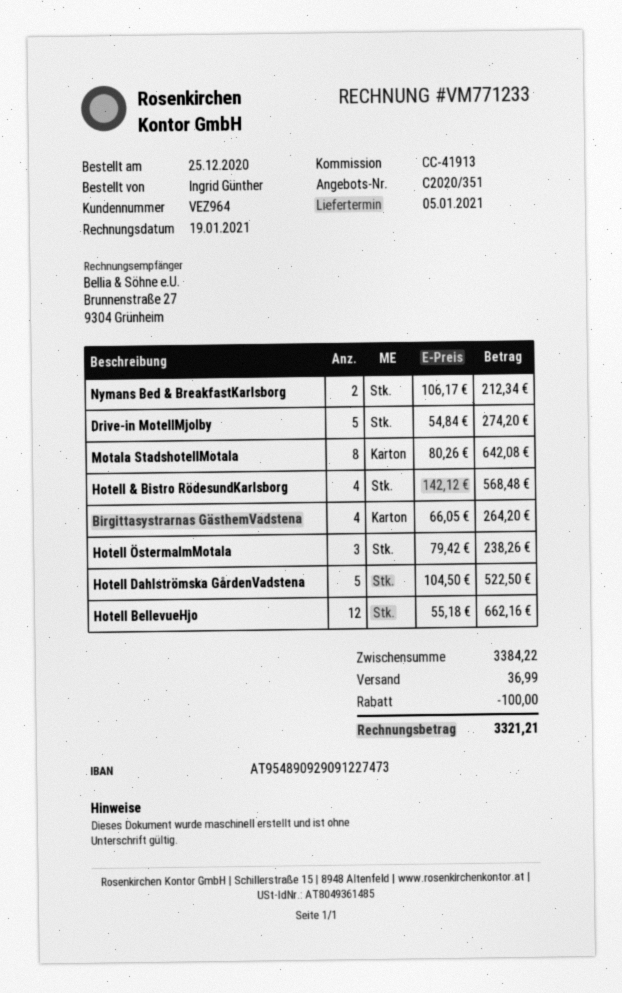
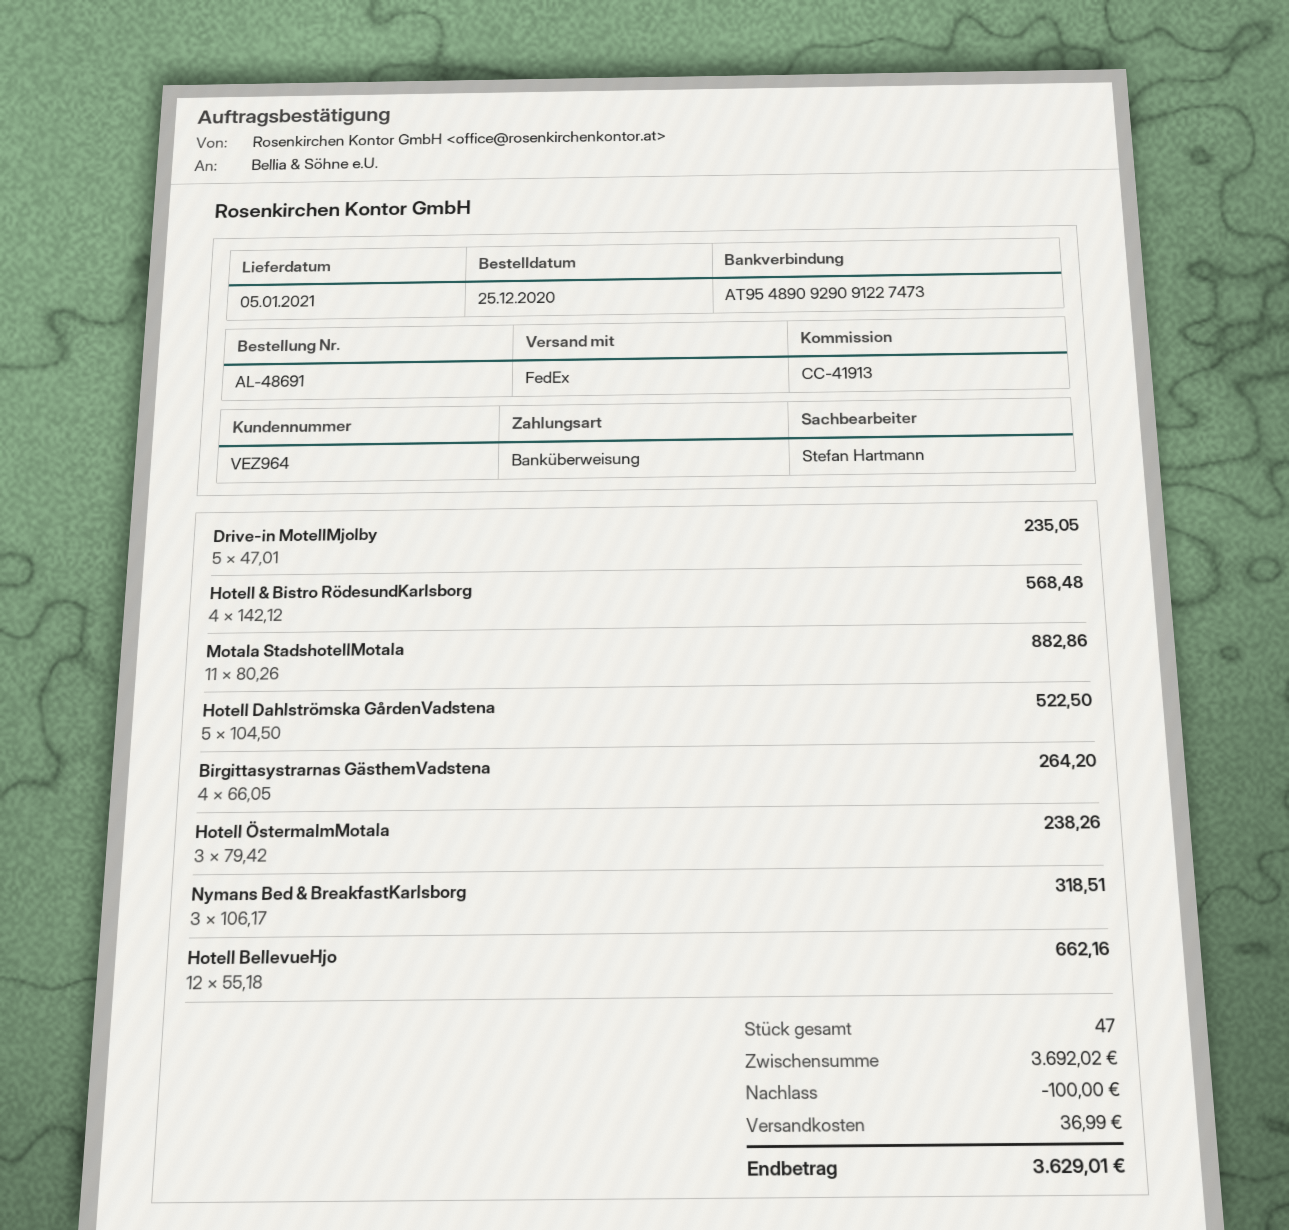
Nymans Bed & BreakfastKarlsborg: 2 x 106.17 = 212.34 -> 3 x 106.17 = 318.51
Drive-in MotellMjolby: 5 x 54.84 = 274.20 -> 5 x 47.01 = 235.05
Motala StadshotellMotala: 8 x 80.26 = 642.08 -> 11 x 80.26 = 882.86
subtotal: 3384.22 -> 3692.02
total: 3321.21 -> 3629.01

